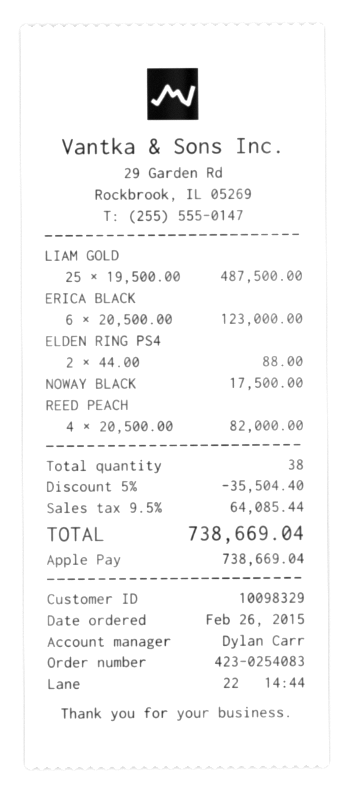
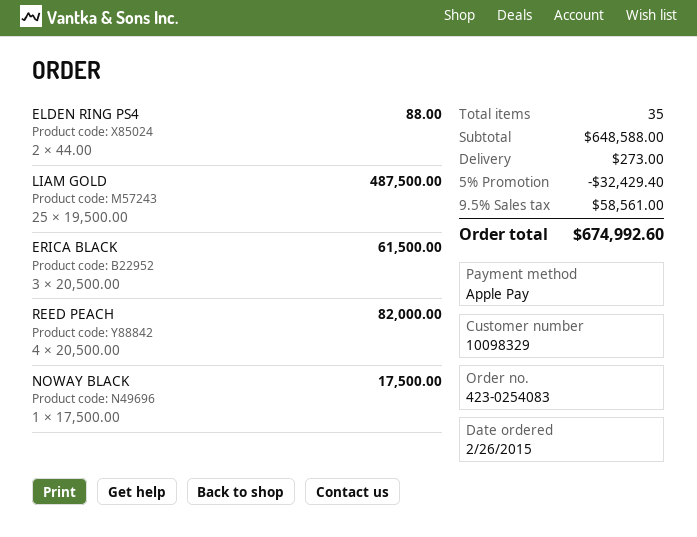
ERICA BLACK: 6 x 20500.00 = 123000.00 -> 3 x 20500.00 = 61500.00
total quantity: 38 -> 35
discount: 5% = 35504.40 -> 5% = 32429.40
shipping: none -> 273.00
tax: 9.5% = 64085.44 -> 9.5% = 58561.00
total: 738669.04 -> 674992.60

